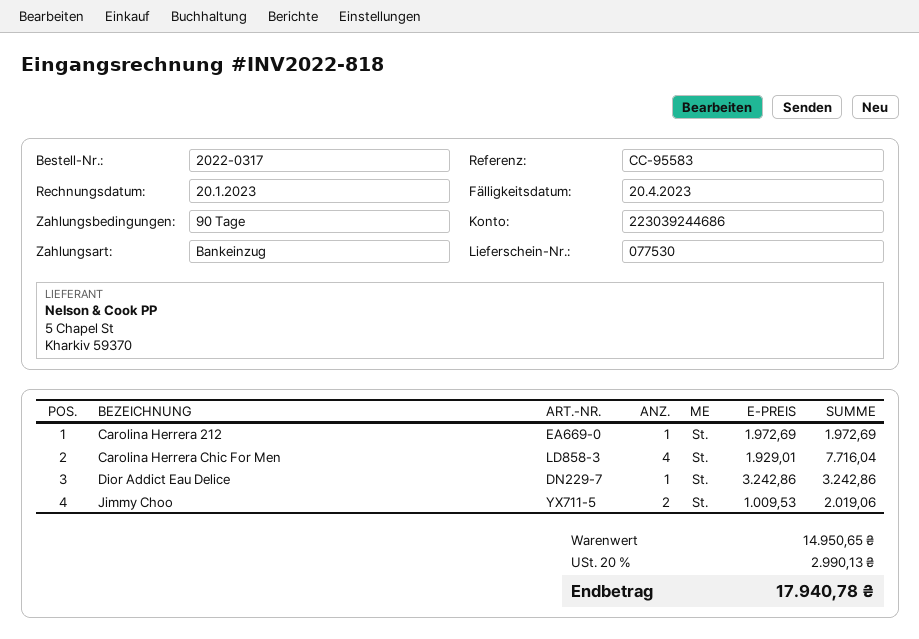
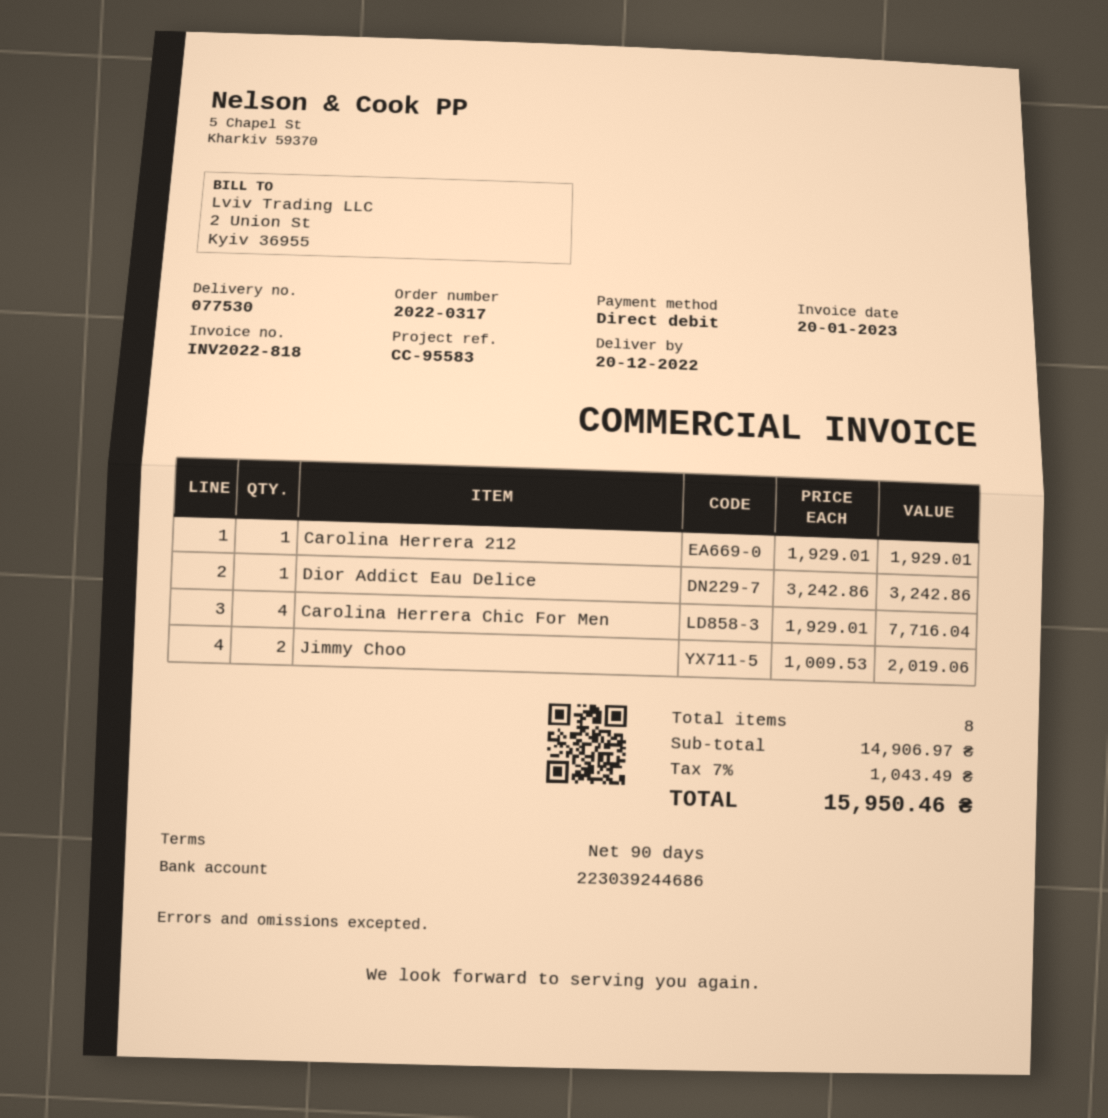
Carolina Herrera 212: 1 x 1972.69 = 1972.69 -> 1 x 1929.01 = 1929.01
subtotal: 14950.65 -> 14906.97
tax: 20% = 2990.13 -> 7% = 1043.49
total: 17940.78 -> 15950.46

